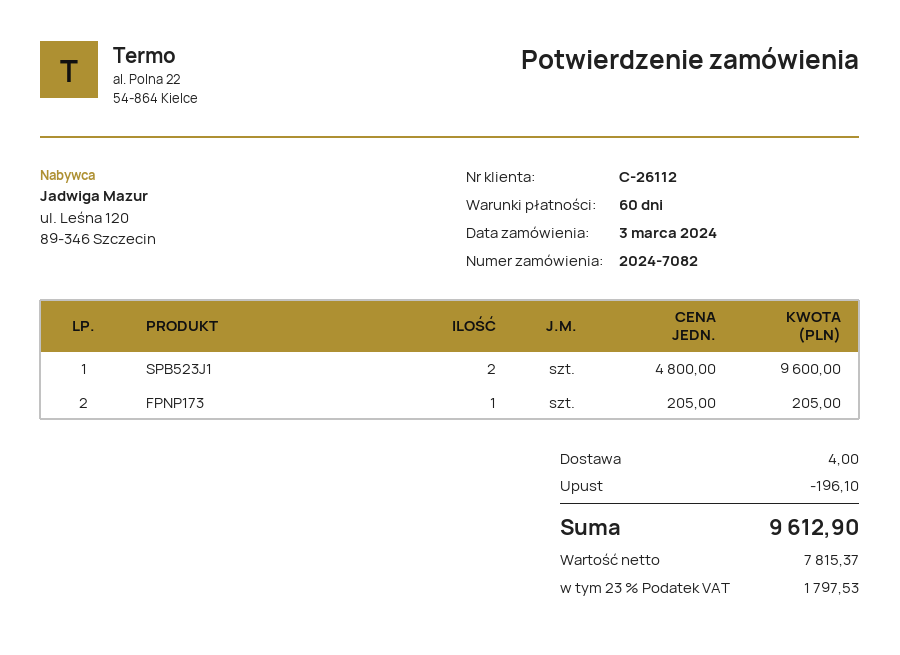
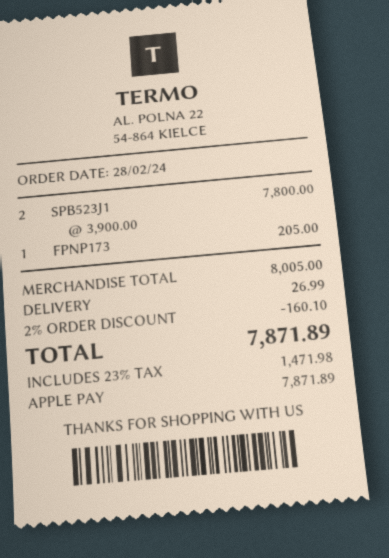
order date: 2024-03-03 -> 2024-02-28
SPB523J1: 2 x 4800.00 = 9600.00 -> 2 x 3900.00 = 7800.00
discount: 196.10 -> 160.10
shipping: 4.00 -> 26.99
tax: 23% = 1797.53 -> 23% = 1471.98
total: 9612.90 -> 7871.89

